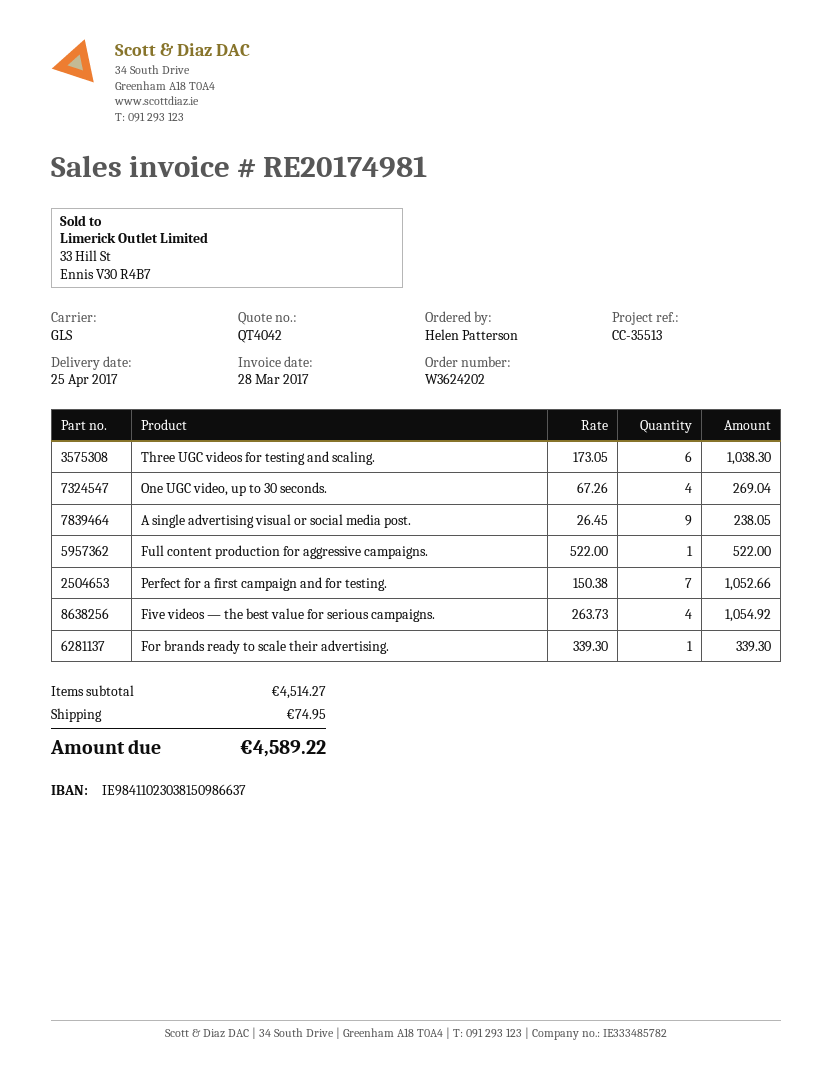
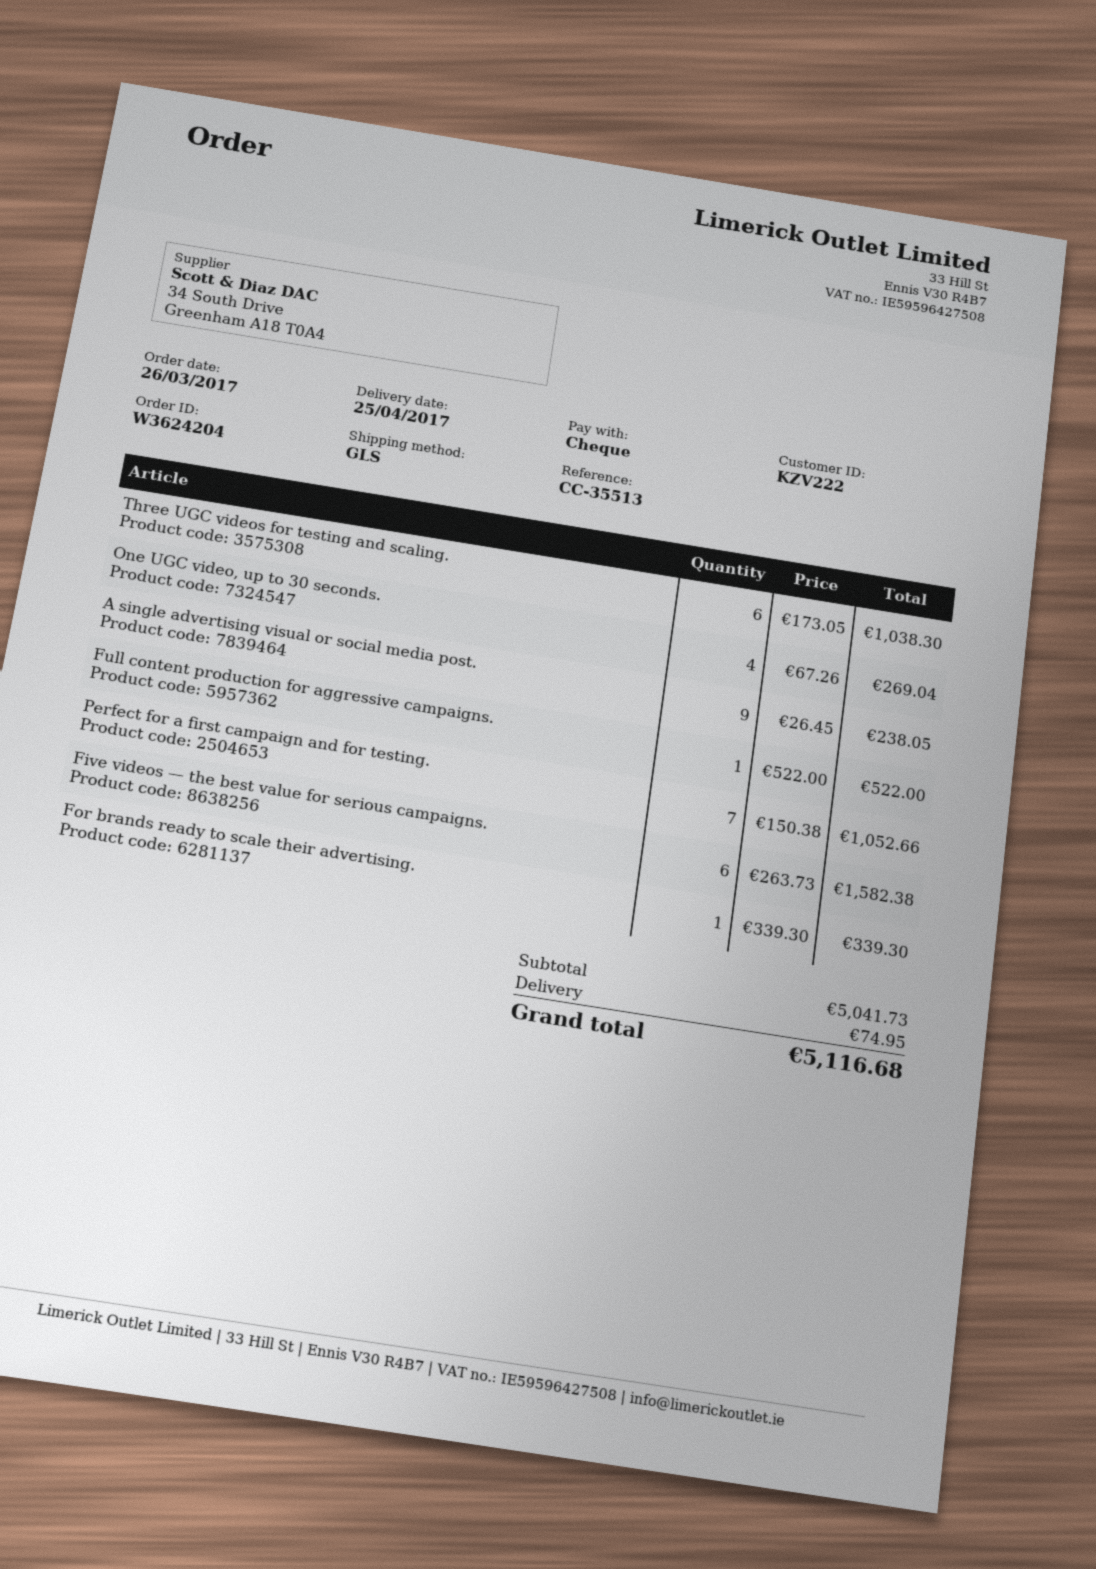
order number: W3624202 -> W3624204
Five videos — the best value for serious campaigns.: 4 x 263.73 = 1054.92 -> 6 x 263.73 = 1582.38
subtotal: 4514.27 -> 5041.73
total: 4589.22 -> 5116.68

